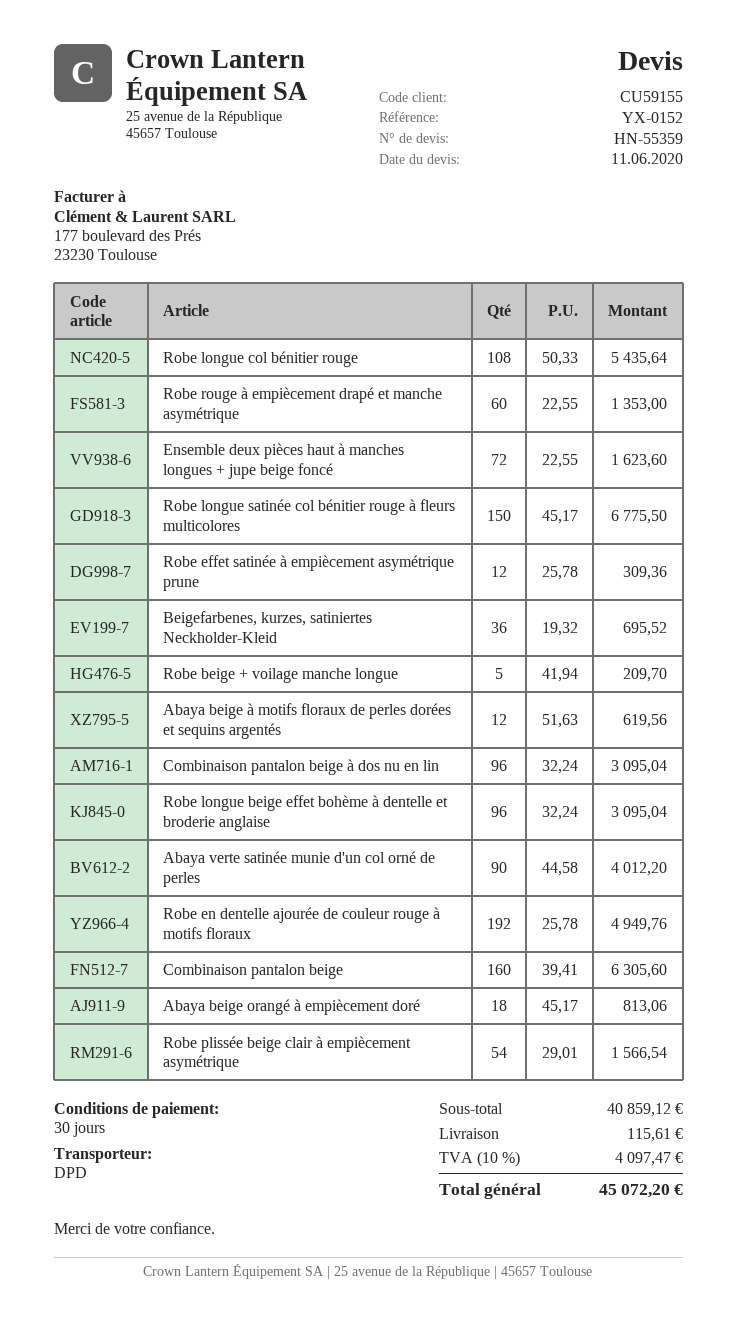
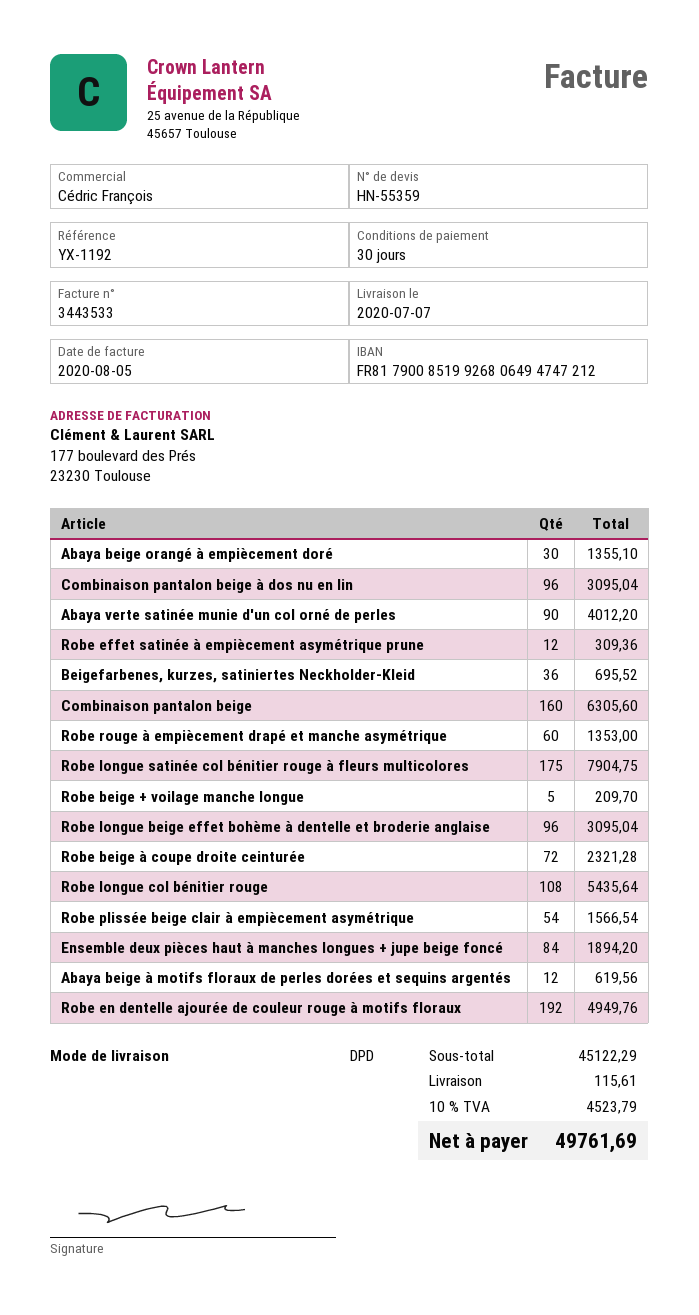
reference: YX-0152 -> YX-1192
Ensemble deux pièces haut à manches longues + jupe beige foncé: 72 for 1623.60 -> 84 for 1894.20
Robe longue satinée col bénitier rouge à fleurs multicolores: 150 for 6775.50 -> 175 for 7904.75
Abaya beige orangé à empiècement doré: 18 for 813.06 -> 30 for 1355.10
Robe beige à coupe droite ceinturée: none -> 72 for 2321.28
subtotal: 40859.12 -> 45122.29
tax: 10% = 4097.47 -> 10% = 4523.79
total: 45072.20 -> 49761.69

